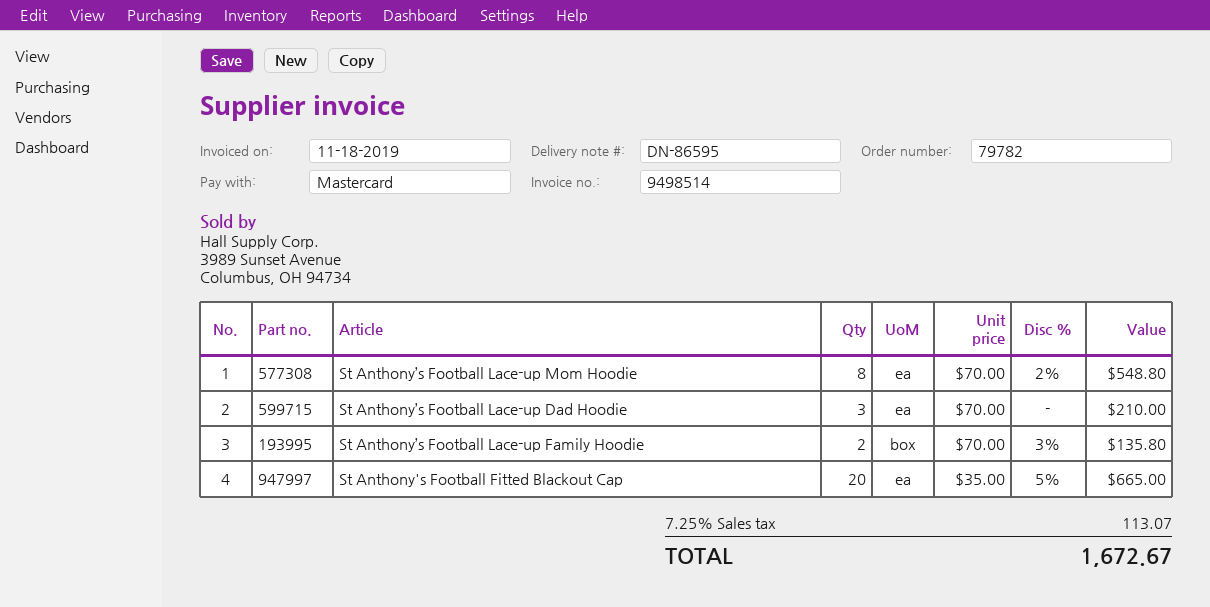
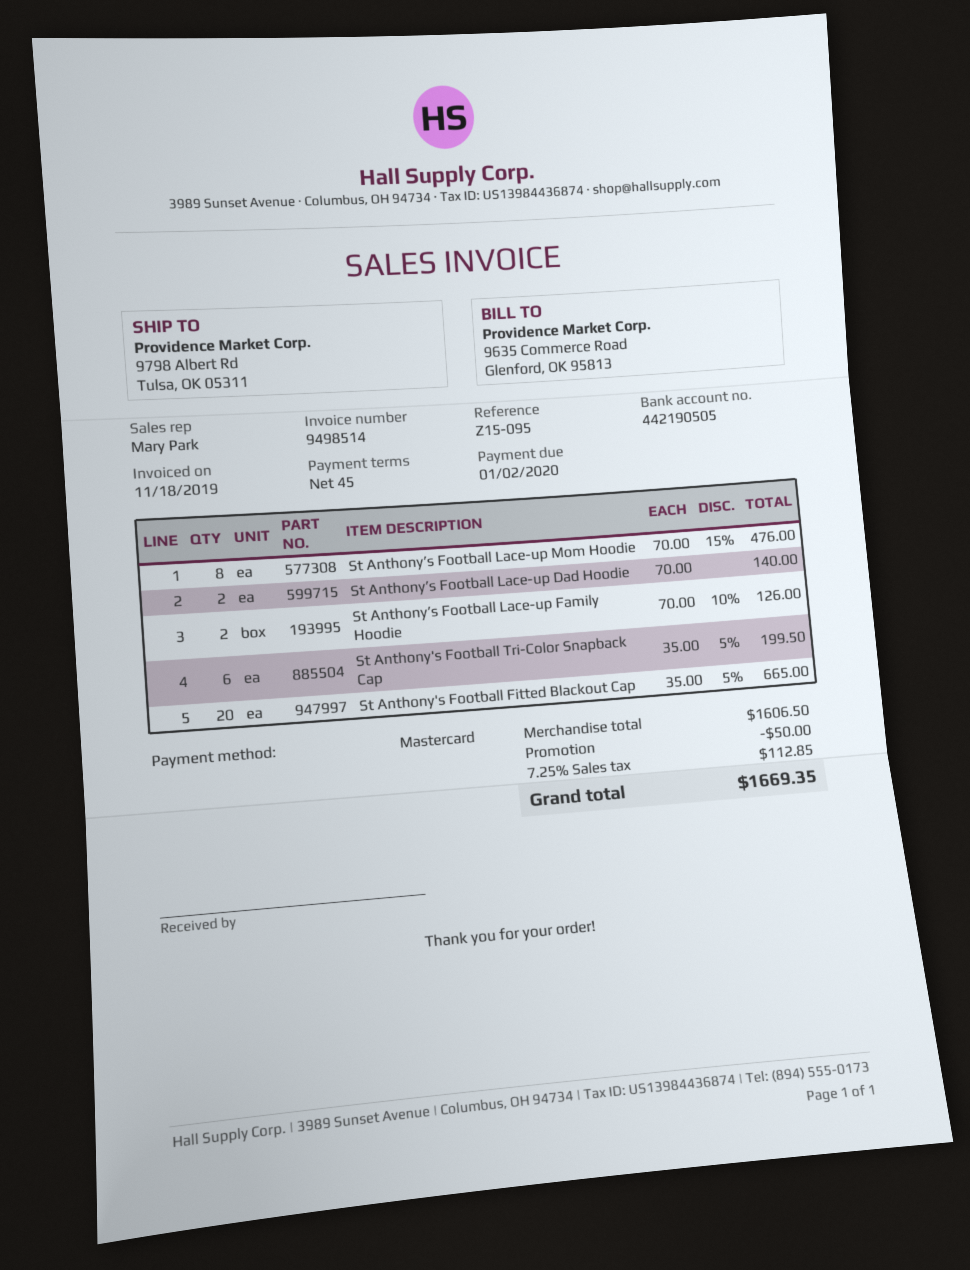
St Anthony’s Football Lace-up Mom Hoodie: 8 x 70.00 - 2% = 548.80 -> 8 x 70.00 - 15% = 476.00
St Anthony’s Football Lace-up Dad Hoodie: 3 x 70.00 = 210.00 -> 2 x 70.00 = 140.00
St Anthony’s Football Lace-up Family Hoodie: 2 x 70.00 - 3% = 135.80 -> 2 x 70.00 - 10% = 126.00
St Anthony's Football Tri-Color Snapback Cap: none -> 6 x 35.00 - 5% = 199.50
discount: none -> 50.00
tax: 7.25% = 113.07 -> 7.25% = 112.85
total: 1672.67 -> 1669.35

